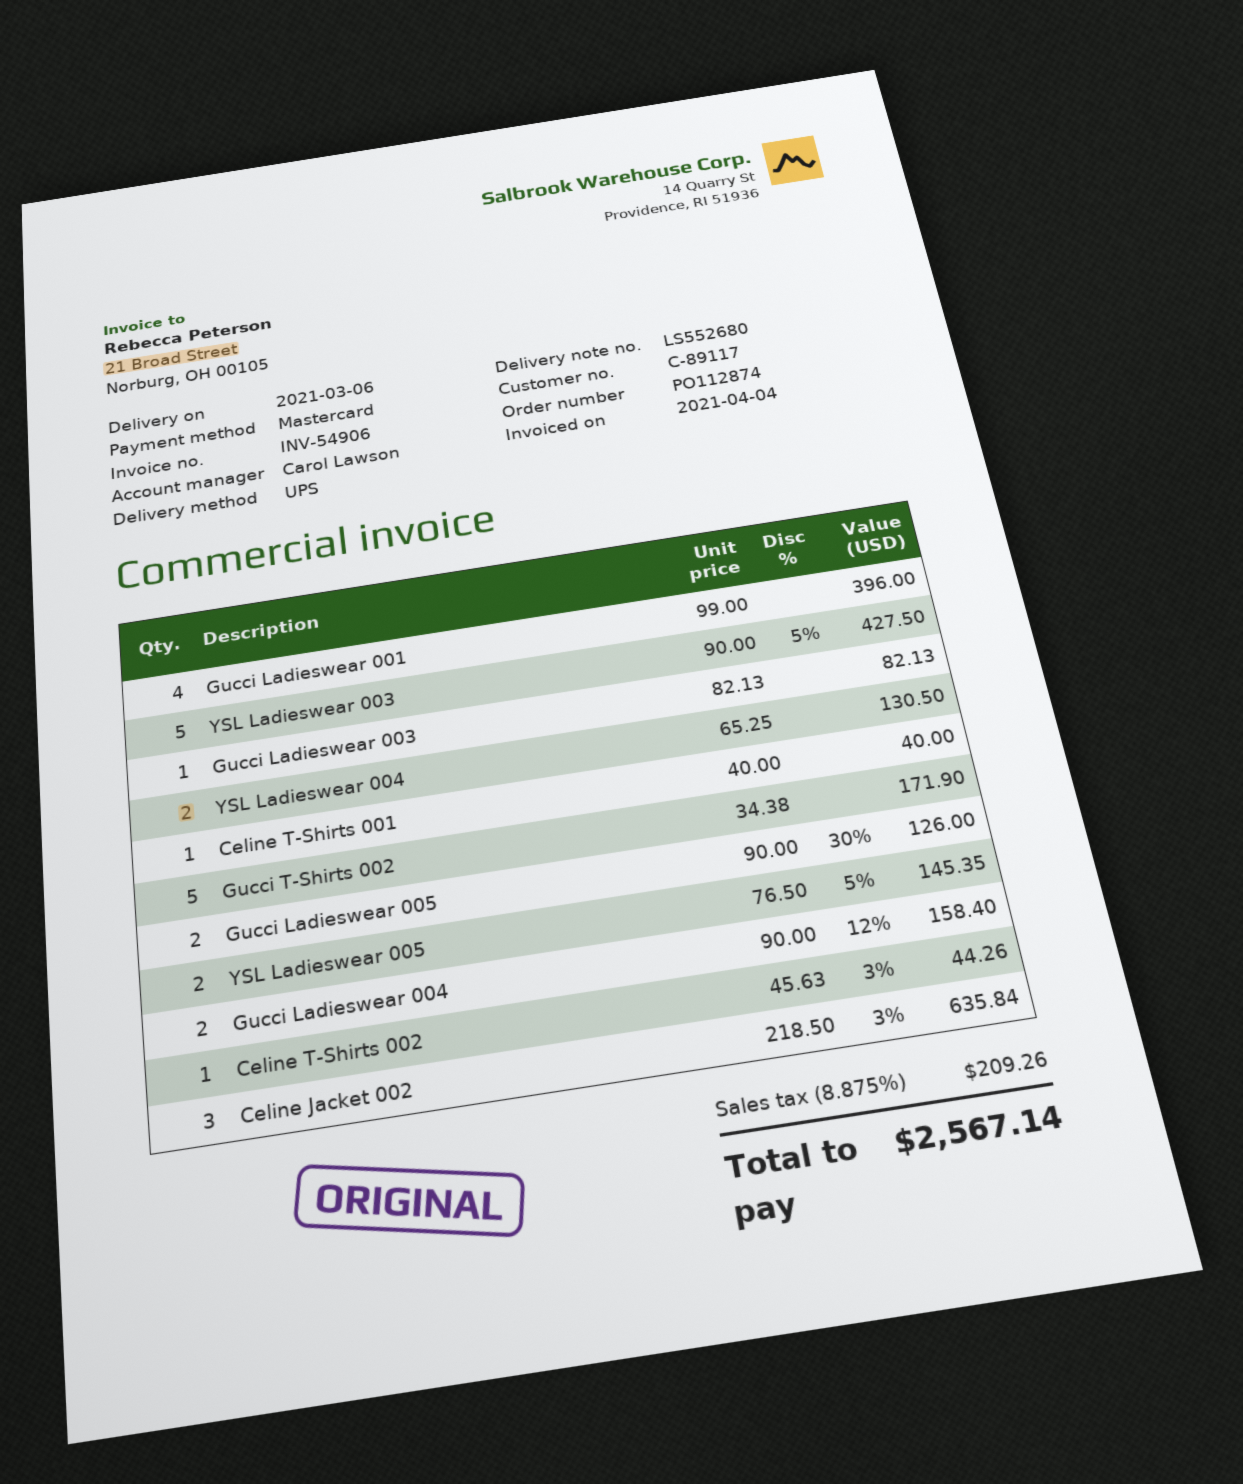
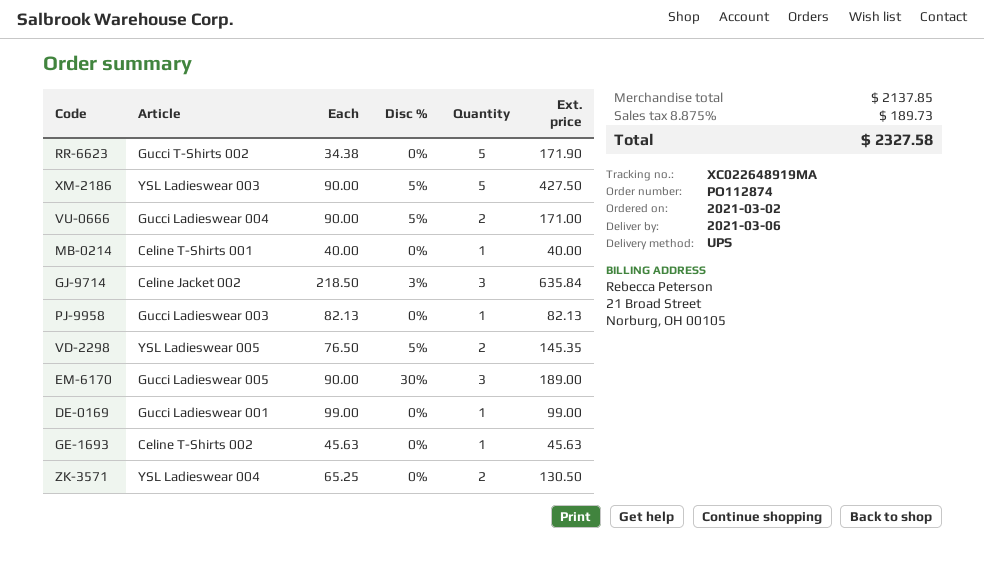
Gucci Ladieswear 001: 4 x 99.00 = 396.00 -> 1 x 99.00 = 99.00
Gucci Ladieswear 005: 2 x 90.00 - 30% = 126.00 -> 3 x 90.00 - 30% = 189.00
Gucci Ladieswear 004: 2 x 90.00 - 12% = 158.40 -> 2 x 90.00 - 5% = 171.00
Celine T-Shirts 002: 1 x 45.63 - 3% = 44.26 -> 1 x 45.63 = 45.63
tax: 8.875% = 209.26 -> 8.875% = 189.73
total: 2567.14 -> 2327.58

